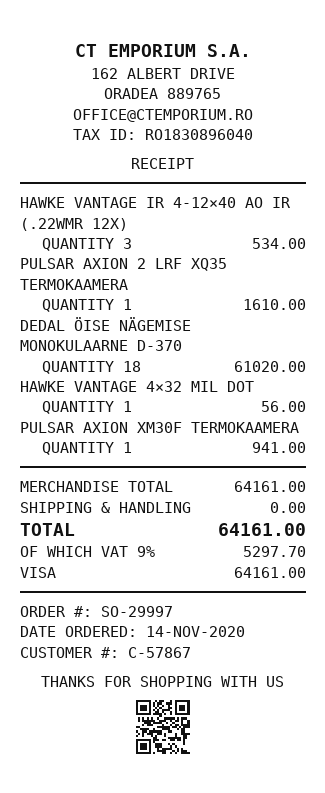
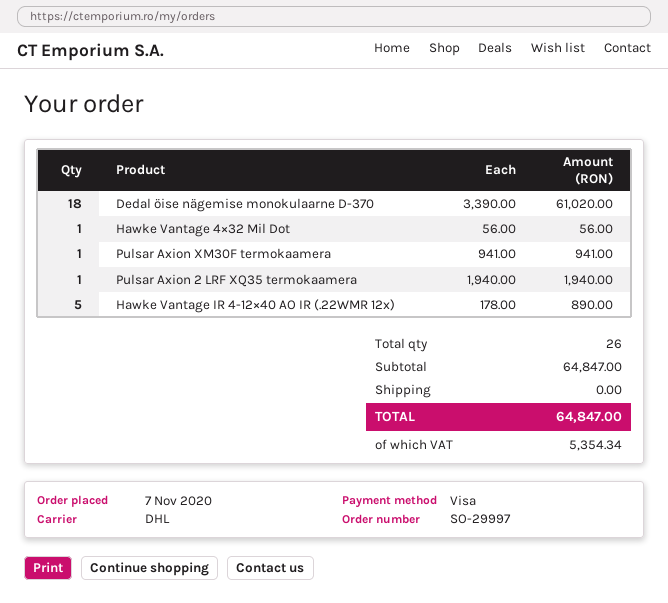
order date: 2020-11-14 -> 2020-11-07
HAWKE VANTAGE IR 4-12×40 AO IR (.22WMR 12X): 3 for 534.00 -> 5 for 890.00
PULSAR AXION 2 LRF XQ35 TERMOKAAMERA: 1 for 1610.00 -> 1 for 1940.00
subtotal: 64161.00 -> 64847.00
tax: 5297.70 -> 5354.34
total: 64161.00 -> 64847.00

